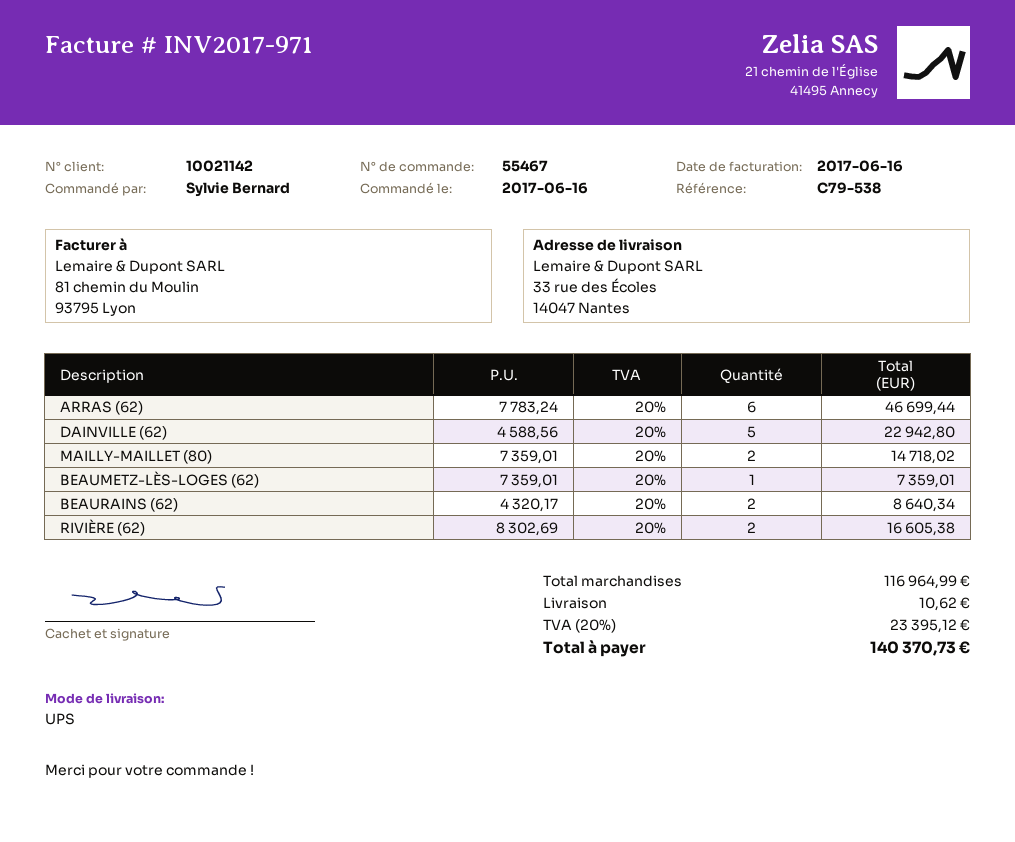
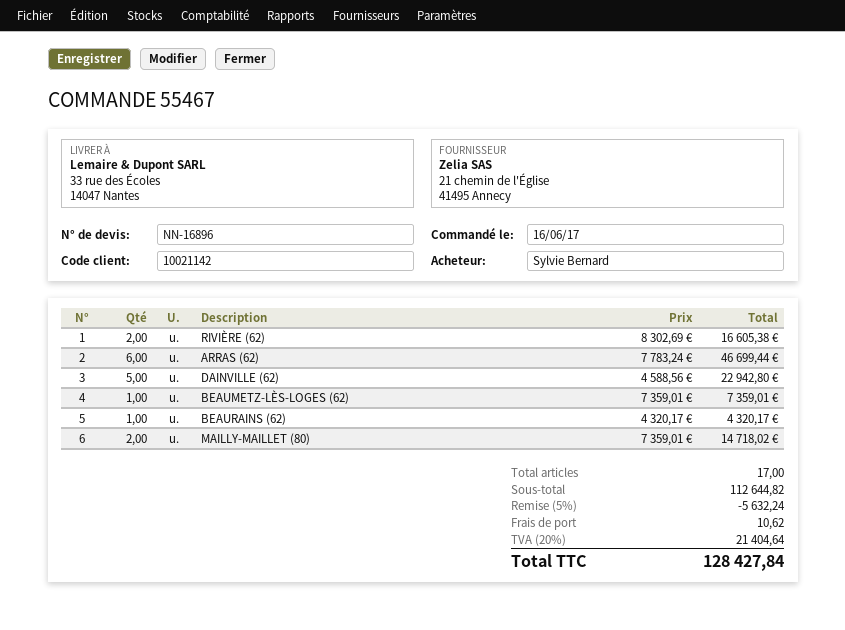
BEAURAINS (62): 2 x 4320.17 = 8640.34 -> 1 x 4320.17 = 4320.17
subtotal: 116964.99 -> 112644.82
discount: none -> 5% = 5632.24
tax: 20% = 23395.12 -> 20% = 21404.64
total: 140370.73 -> 128427.84

